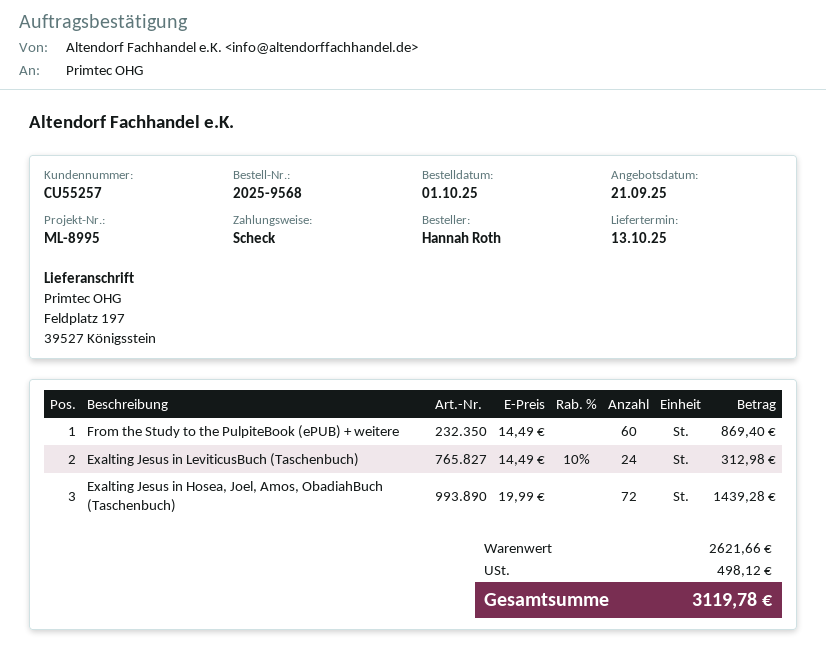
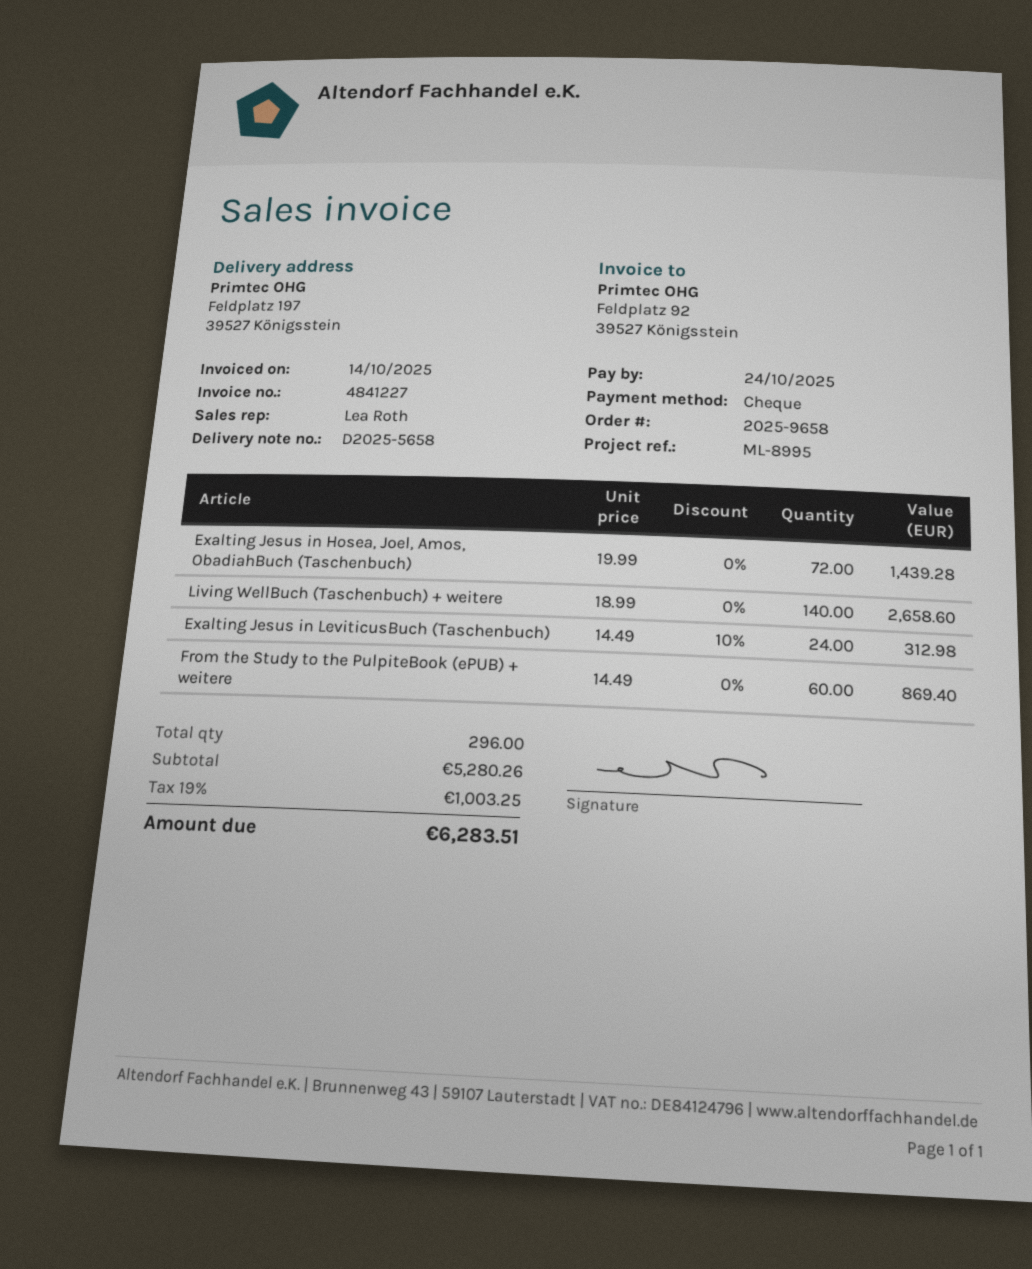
order number: 2025-9568 -> 2025-9658
Living WellBuch (Taschenbuch) + weitere: none -> 140 x 18.99 = 2658.60
subtotal: 2621.66 -> 5280.26
tax: 498.12 -> 1003.25
total: 3119.78 -> 6283.51

